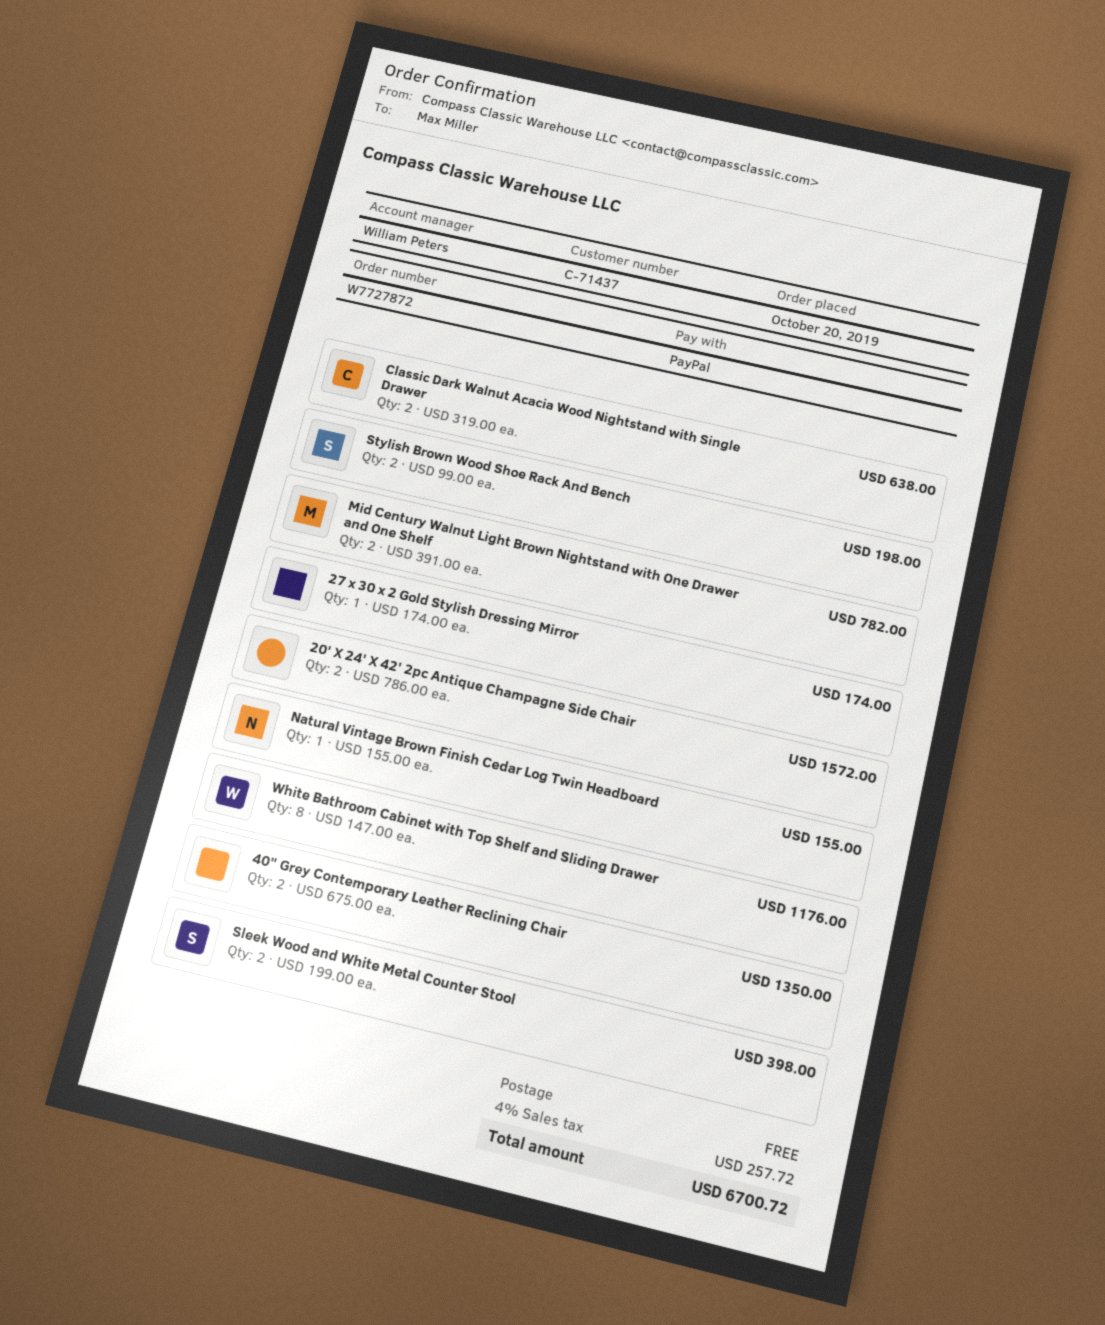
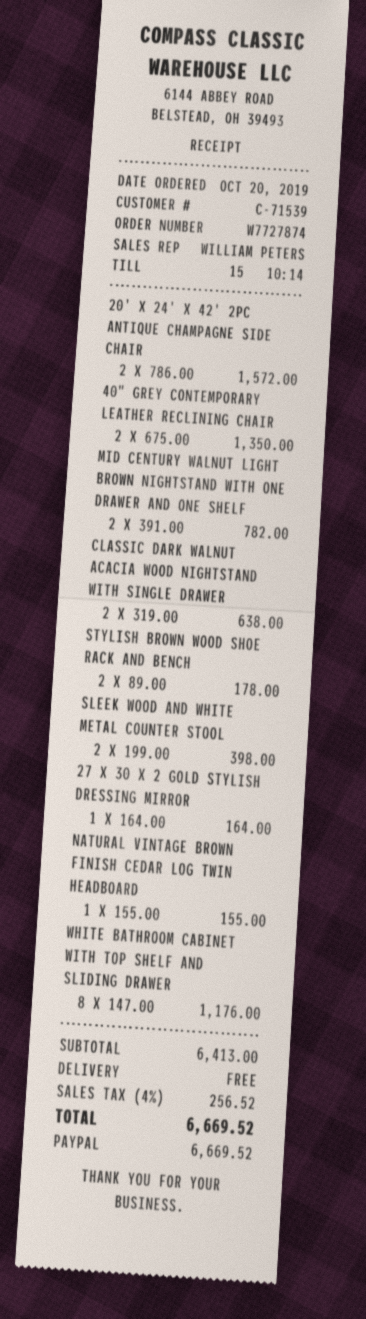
order number: W7727872 -> W7727874
customer number: C-71437 -> C-71539
Stylish Brown Wood Shoe Rack And Bench: 2 x 99.00 = 198.00 -> 2 x 89.00 = 178.00
27 x 30 x 2 Gold Stylish Dressing Mirror: 1 x 174.00 = 174.00 -> 1 x 164.00 = 164.00
tax: 4% = 257.72 -> 4% = 256.52
total: 6700.72 -> 6669.52

